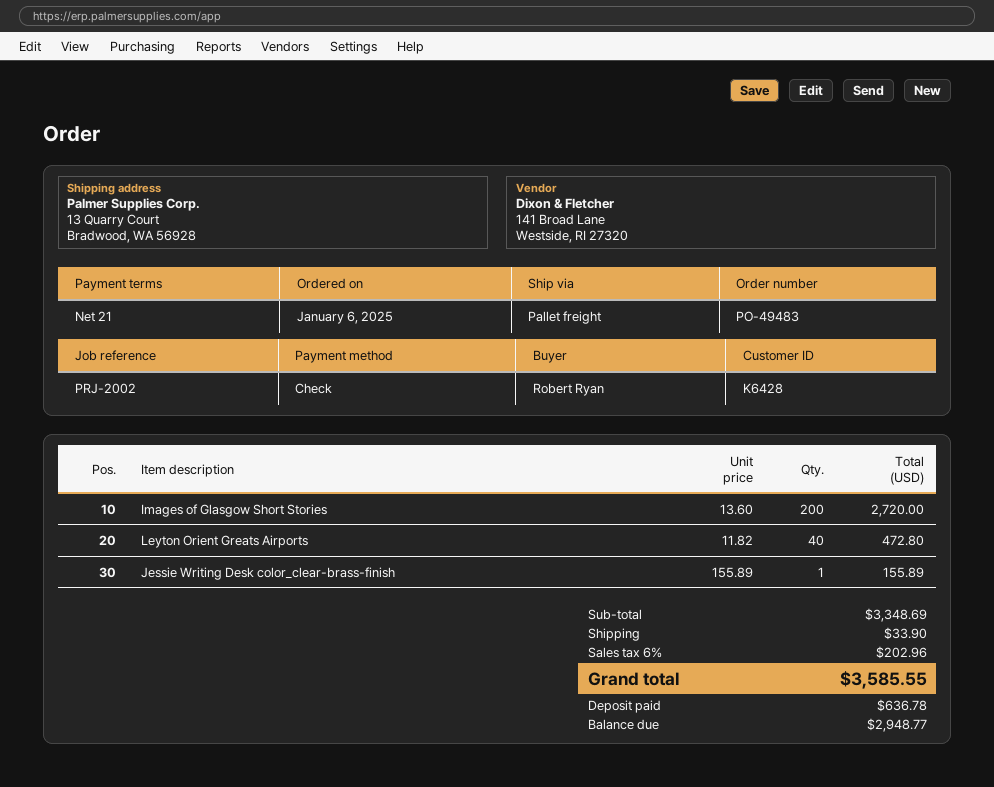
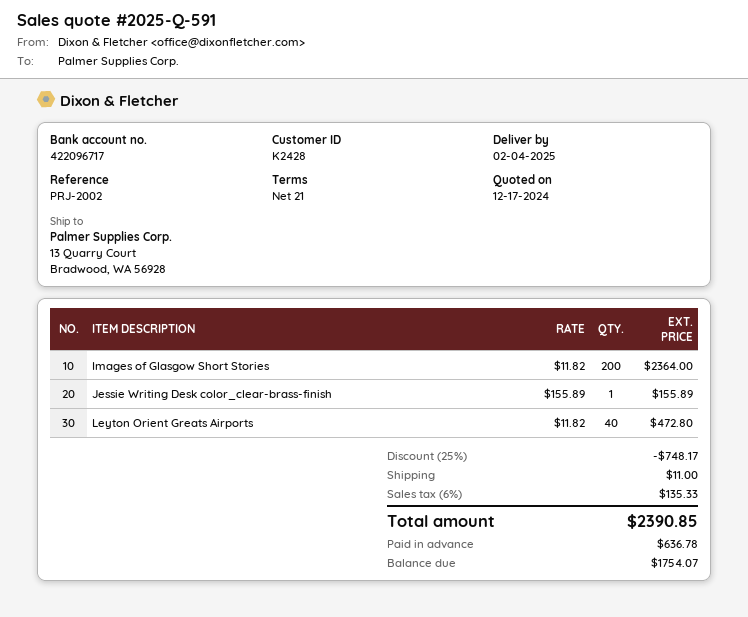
customer number: K6428 -> K2428
Images of Glasgow Short Stories: 200 x 13.60 = 2720.00 -> 200 x 11.82 = 2364.00
discount: none -> 25% = 748.17
shipping: 33.90 -> 11.00
tax: 6% = 202.96 -> 6% = 135.33
total: 3585.55 -> 2390.85
balance: 2948.77 -> 1754.07

